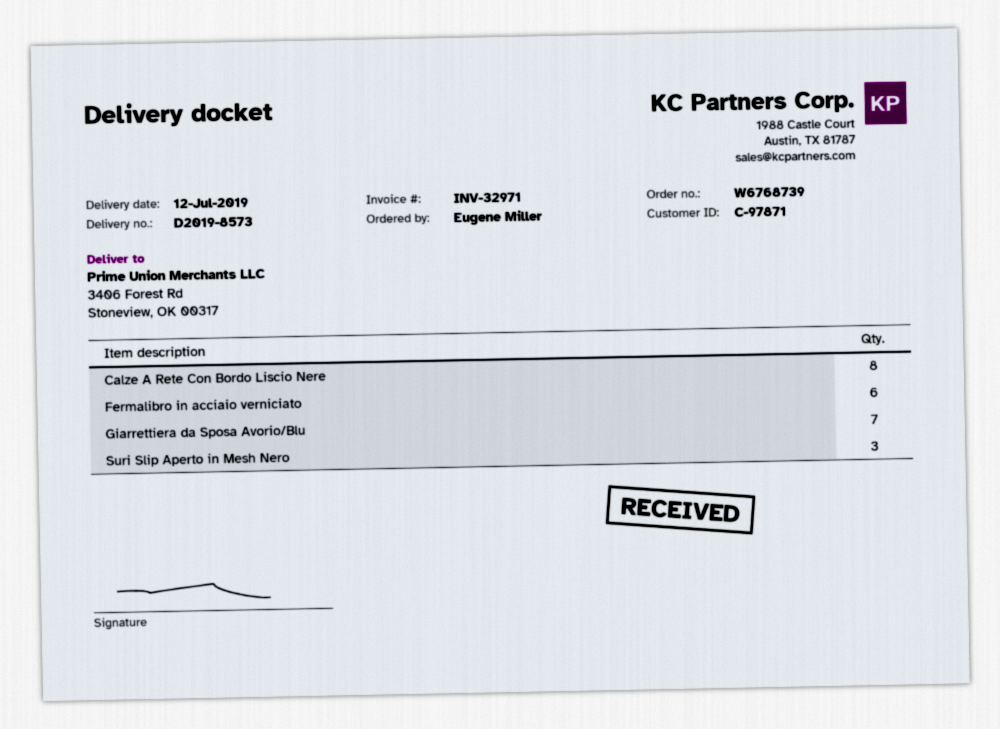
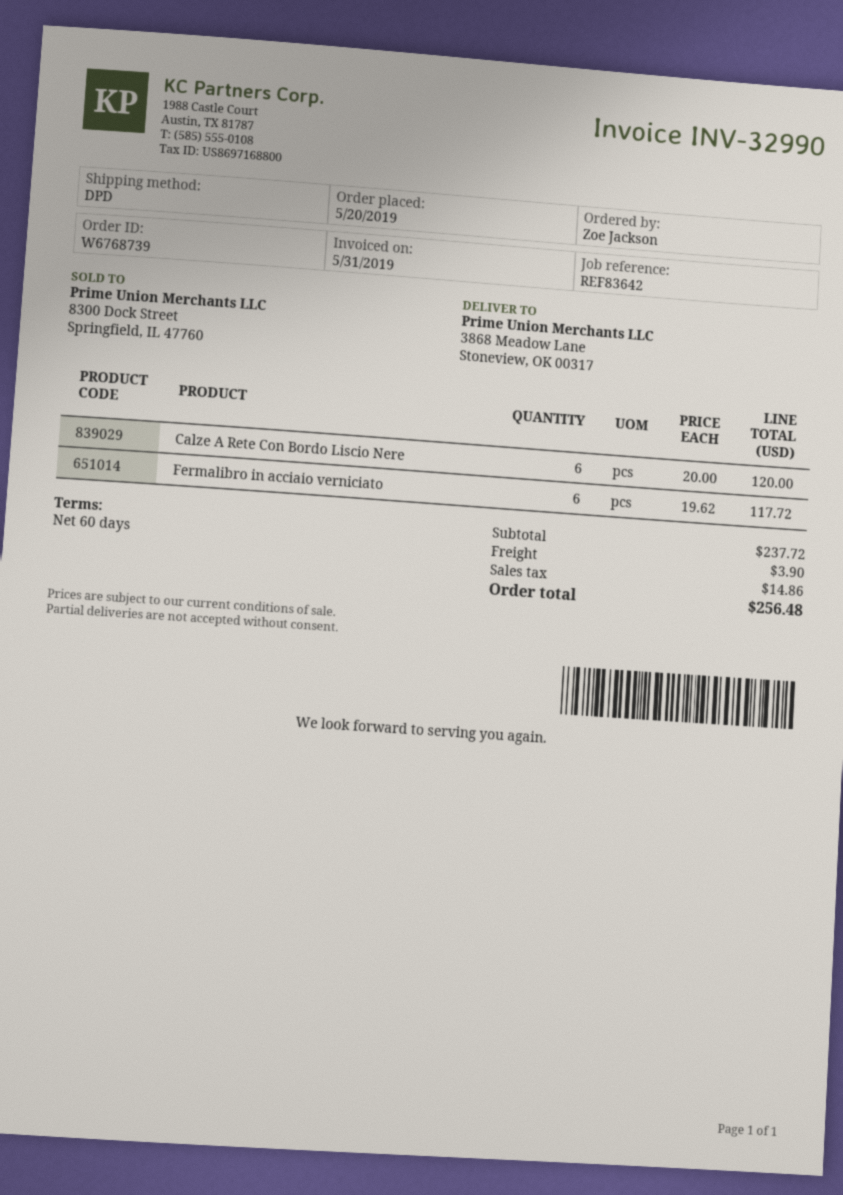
invoice number: INV-32971 -> INV-32990
ordered by: Eugene Miller -> Zoe Jackson
ship to: 3406 Forest Rd, Stoneview, OK 00317 -> 3868 Meadow Lane, Stoneview, OK 00317
Calze A Rete Con Bordo Liscio Nere: 8 -> 6
Giarrettiera da Sposa Avorio/Blu: 7 -> none
Suri Slip Aperto in Mesh Nero: 3 -> none

